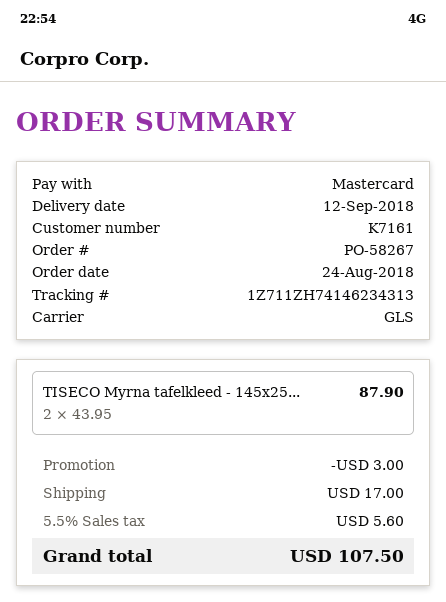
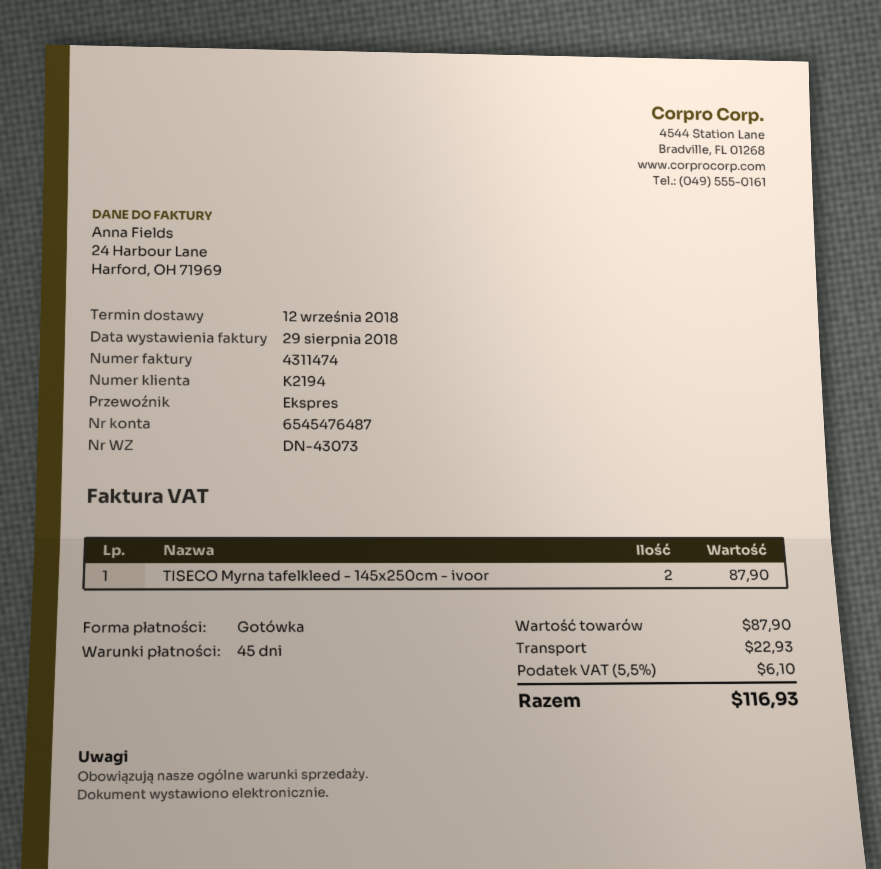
customer number: K7161 -> K2194
payment method: Mastercard -> cash
shipping method: GLS -> express
discount: 3.00 -> none
shipping: 17.00 -> 22.93
tax: 5.5% = 5.60 -> 5.5% = 6.10
total: 107.50 -> 116.93

